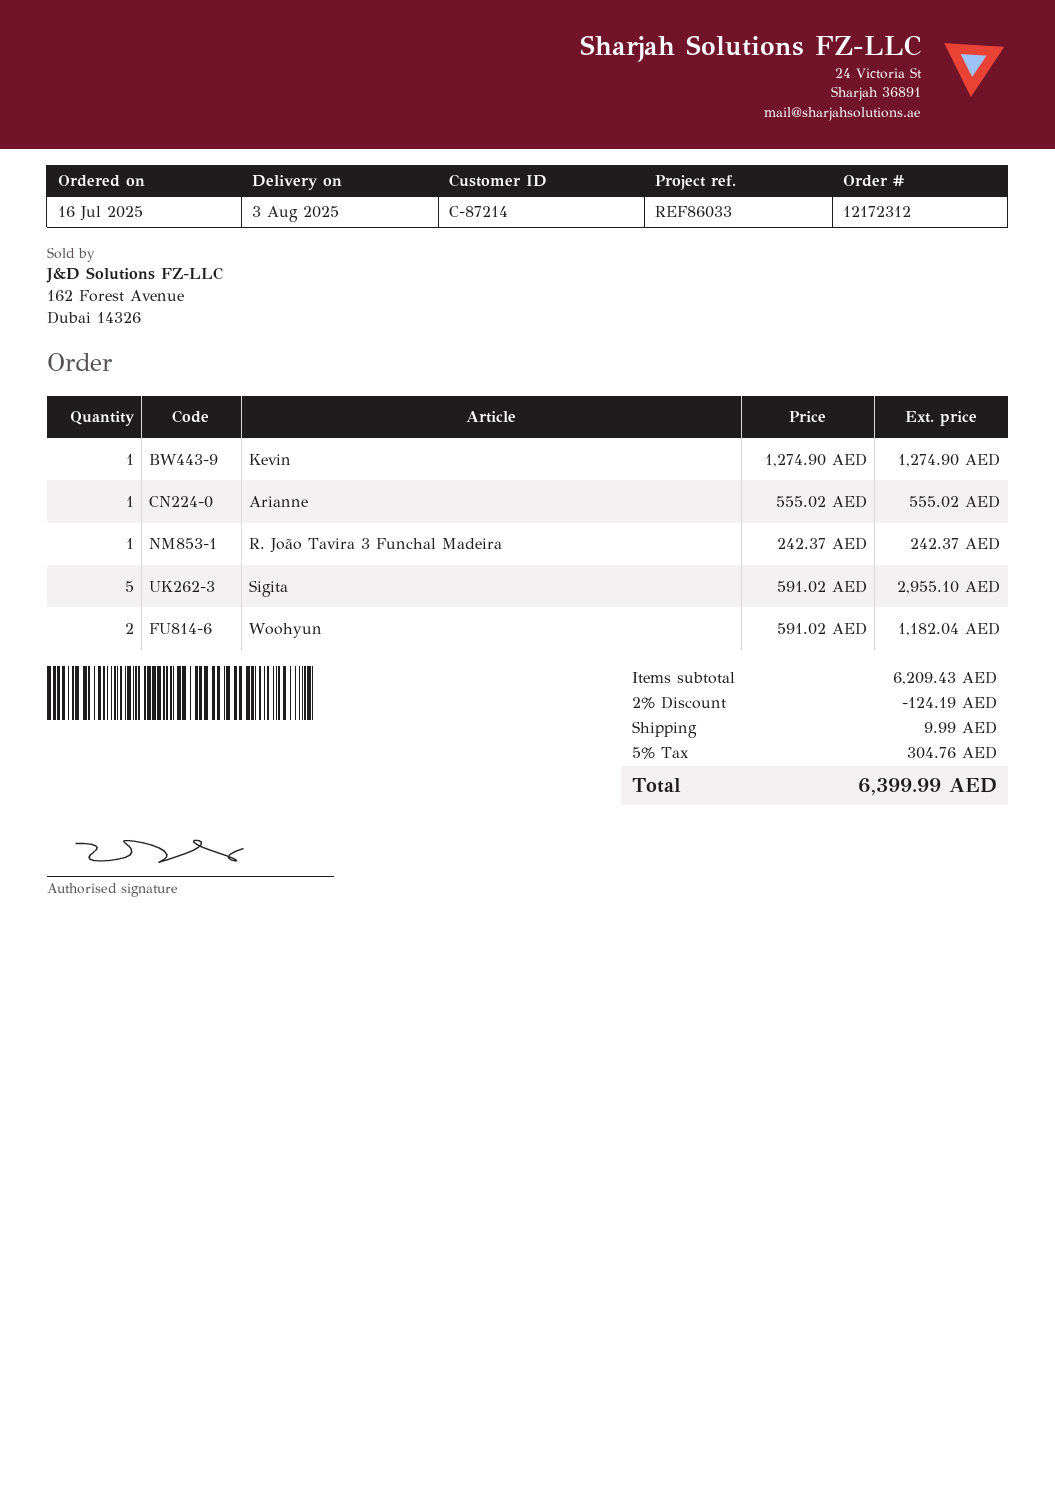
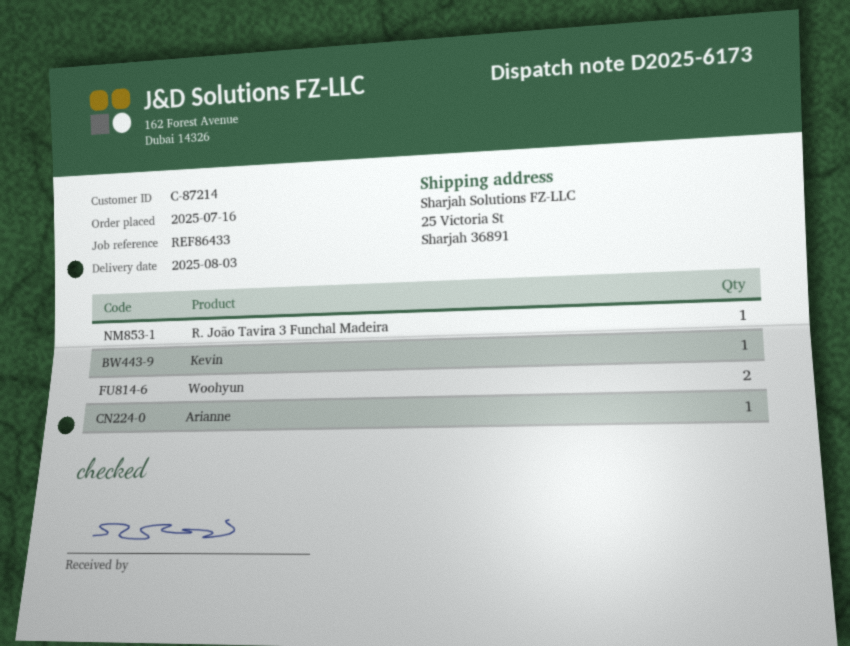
reference: REF86033 -> REF86433
Sigita: 5 -> none

